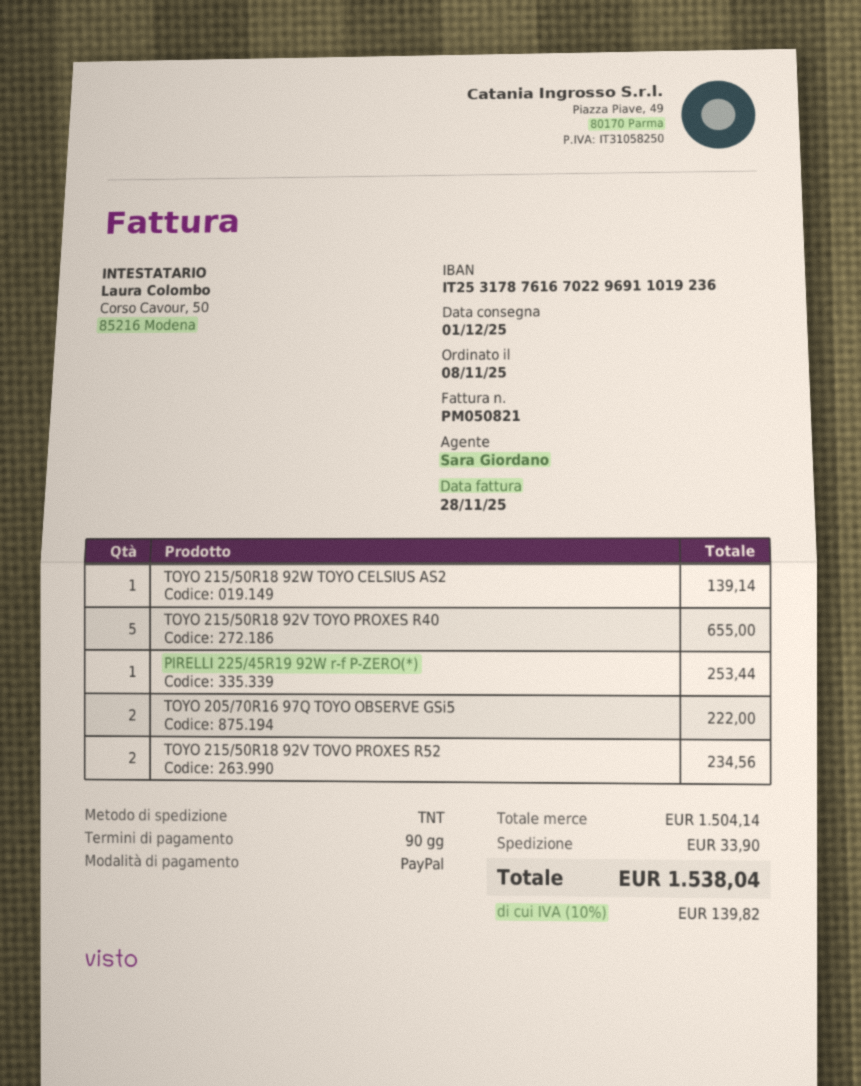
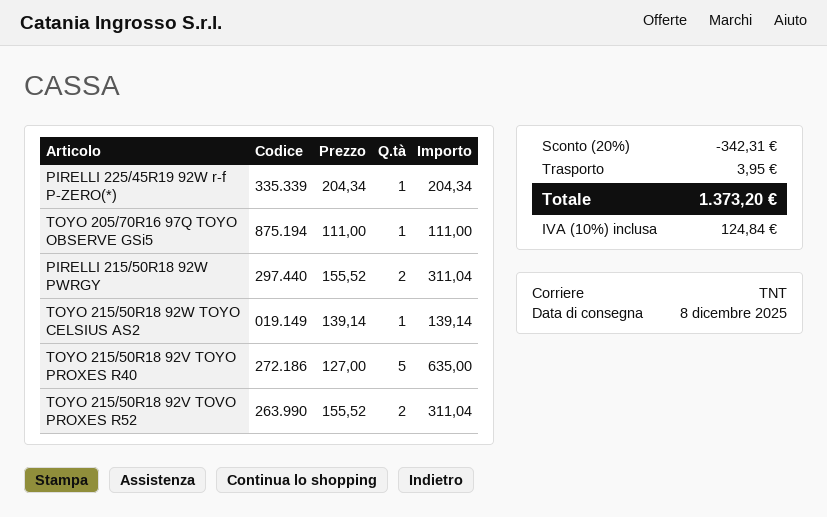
delivery date: 2025-12-01 -> 2025-12-08
TOYO 215/50R18 92V TOYO PROXES R40: 5 for 655.00 -> 5 for 635.00
PIRELLI 225/45R19 92W r-f P-ZERO(*): 1 for 253.44 -> 1 for 204.34
TOYO 205/70R16 97Q TOYO OBSERVE GSi5: 2 for 222.00 -> 1 for 111.00
TOYO 215/50R18 92V TOVO PROXES R52: 2 for 234.56 -> 2 for 311.04
PIRELLI 215/50R18 92W PWRGY: none -> 2 for 311.04
discount: none -> 20% = 342.31
shipping: 33.90 -> 3.95
tax: 10% = 139.82 -> 10% = 124.84
total: 1538.04 -> 1373.20

